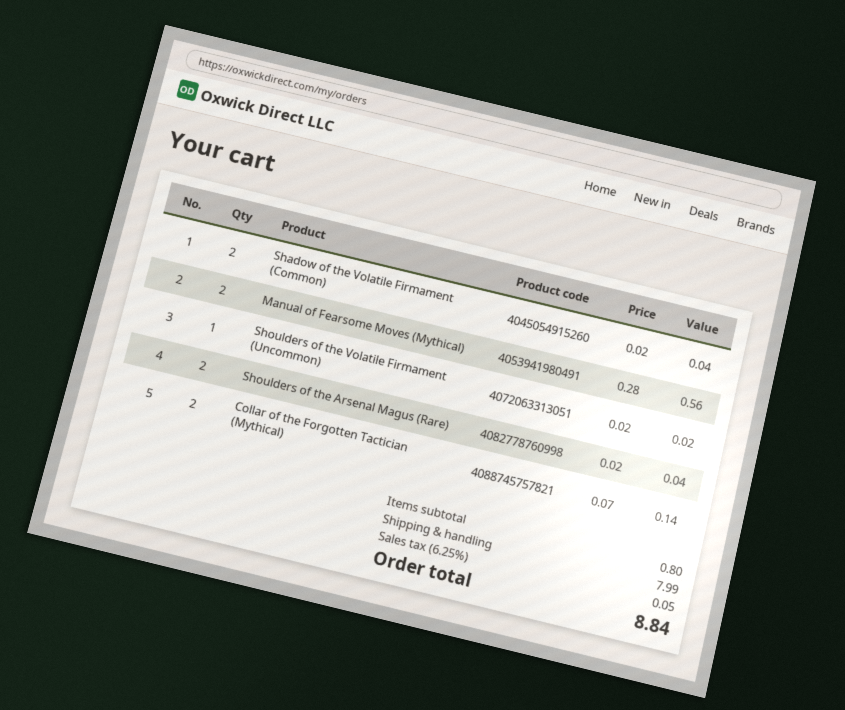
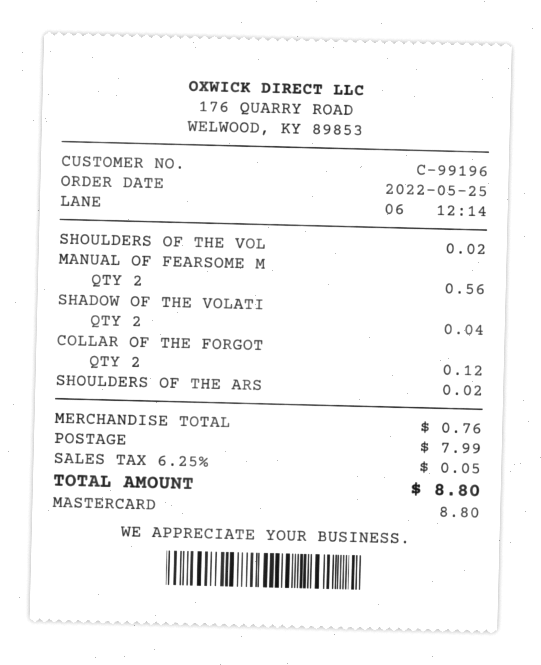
Shoulders of the Arsenal Magus (Rare): 2 for 0.04 -> 1 for 0.02
Collar of the Forgotten Tactician (Mythical): 2 for 0.14 -> 2 for 0.12
subtotal: 0.80 -> 0.76
total: 8.84 -> 8.80

